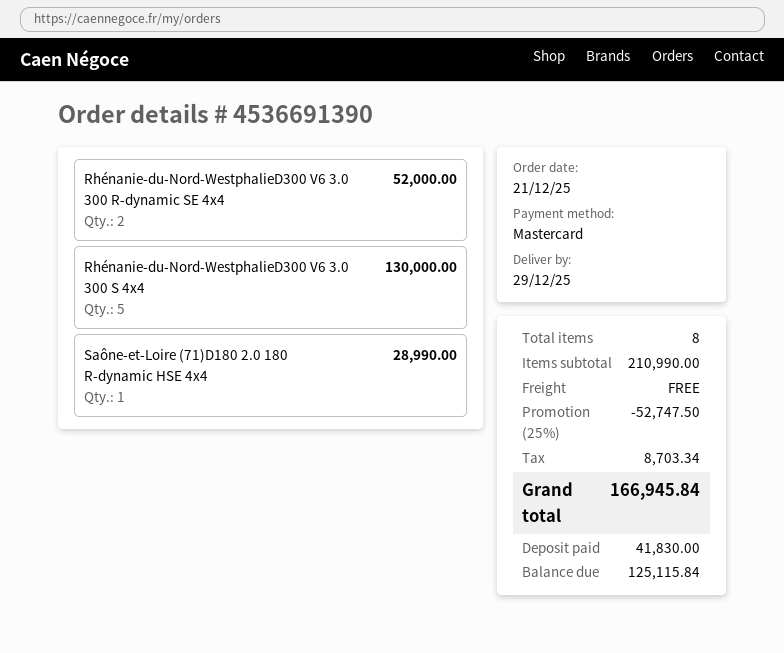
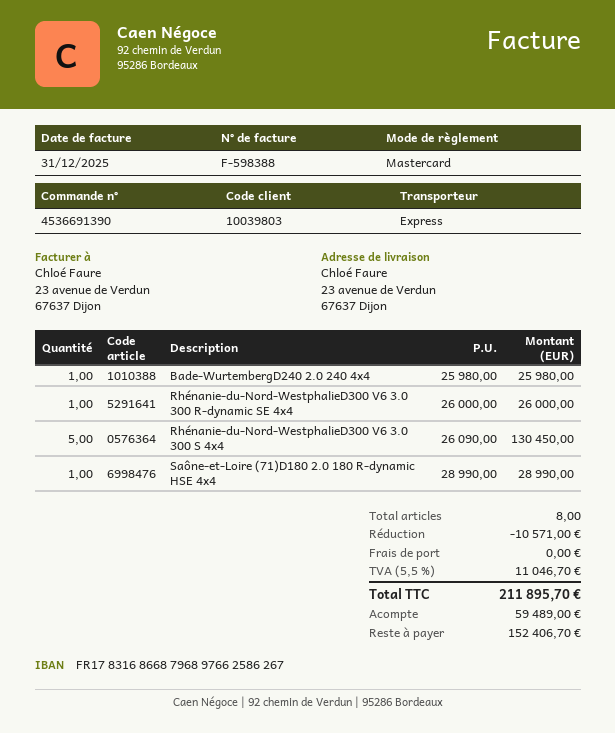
Rhénanie-du-Nord-WestphalieD300 V6 3.0 300 R‑dynamic SE 4x4: 2 for 52000.00 -> 1 for 26000.00
Rhénanie-du-Nord-WestphalieD300 V6 3.0 300 S 4x4: 5 for 130000.00 -> 5 for 130450.00
Bade-WurtembergD240 2.0 240 4x4: none -> 1 for 25980.00
discount: 52747.50 -> 10571.00
tax: 8703.34 -> 11046.70
total: 166945.84 -> 211895.70
deposit: 41830.00 -> 59489.00
balance: 125115.84 -> 152406.70

